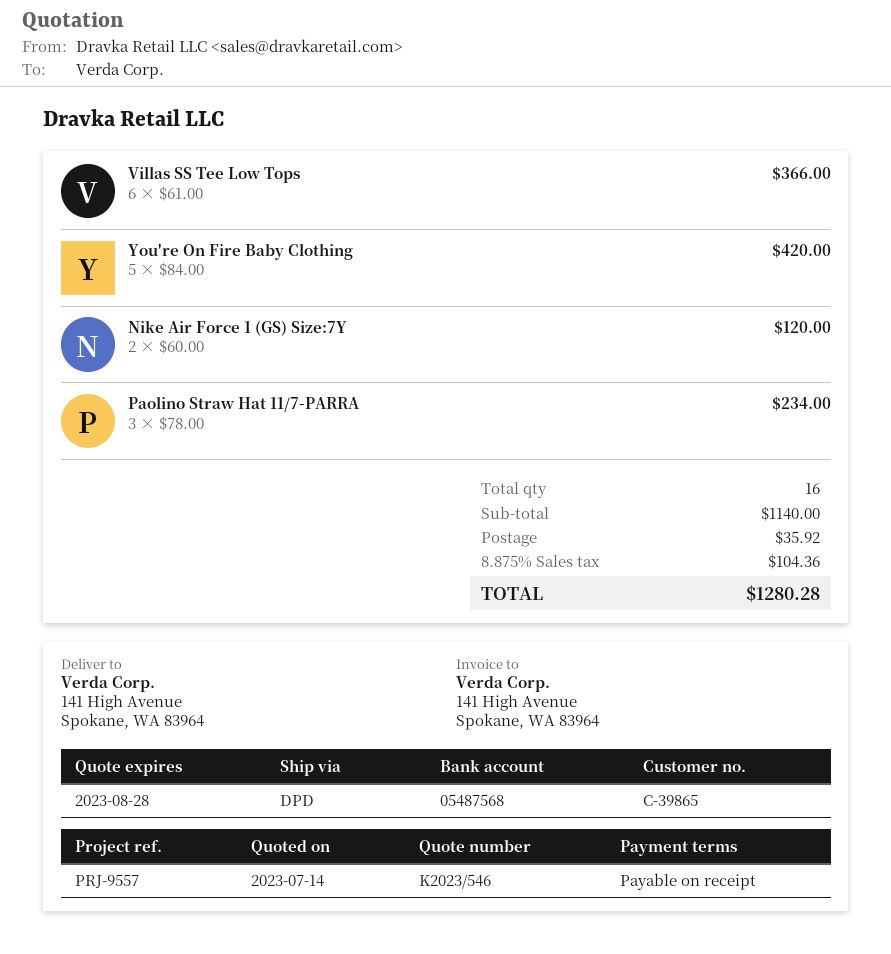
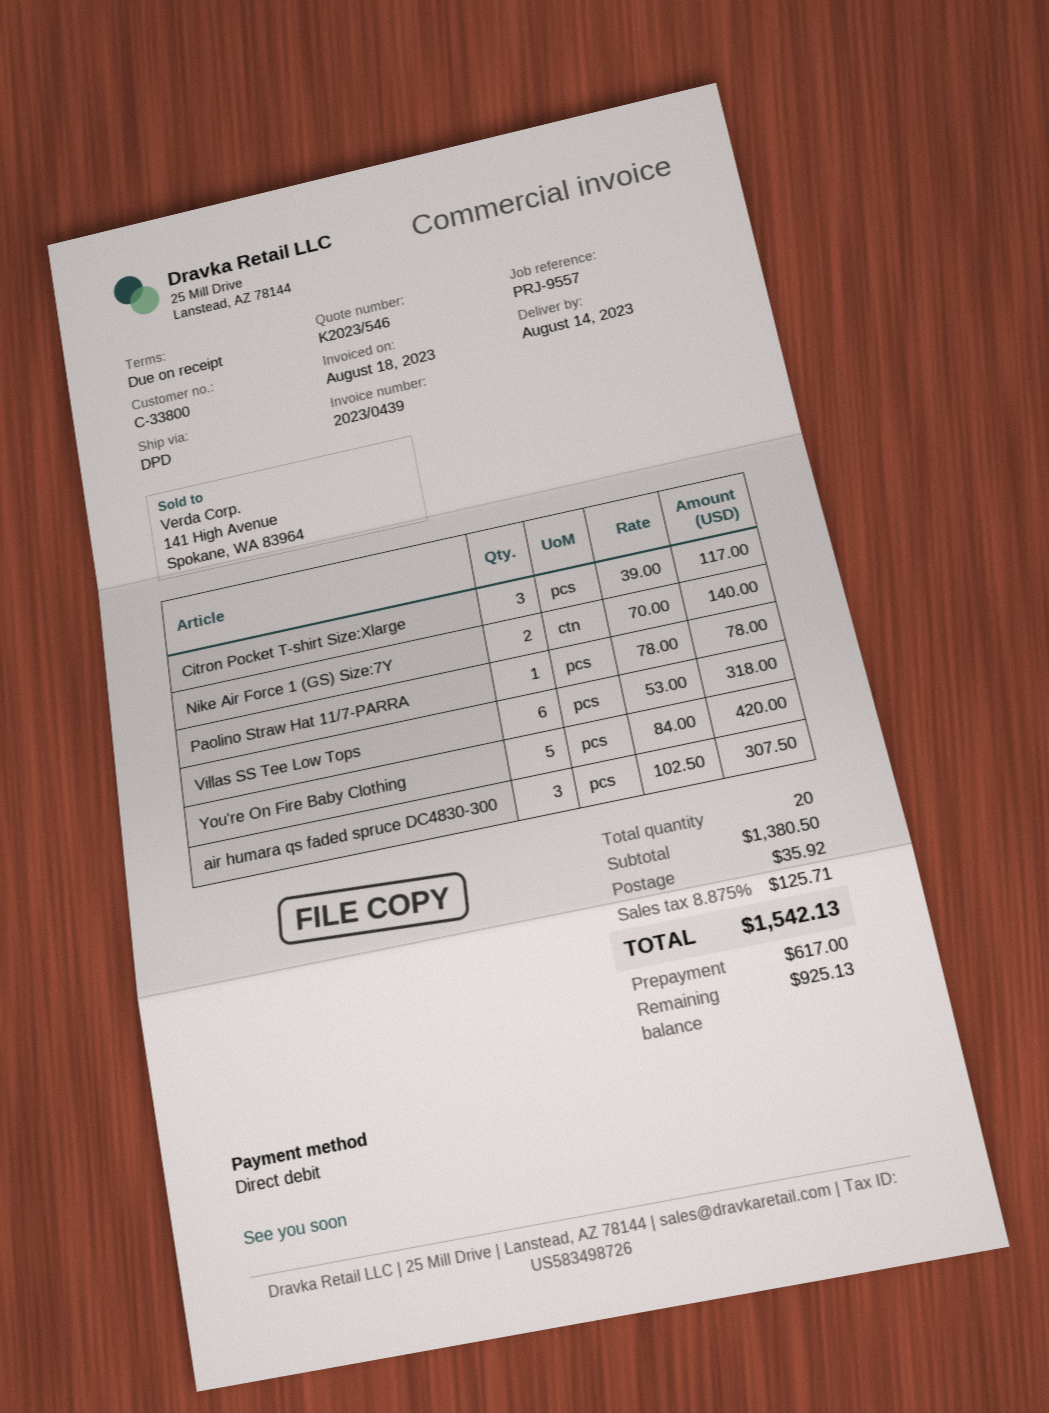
customer number: C-39865 -> C-33800
Villas SS Tee Low Tops: 6 x 61.00 = 366.00 -> 6 x 53.00 = 318.00
Nike Air Force 1 (GS) Size:7Y: 2 x 60.00 = 120.00 -> 2 x 70.00 = 140.00
Paolino Straw Hat 11/7-PARRA: 3 x 78.00 = 234.00 -> 1 x 78.00 = 78.00
Citron Pocket T-shirt Size:Xlarge: none -> 3 x 39.00 = 117.00
air humara qs faded spruce DC4830-300: none -> 3 x 102.50 = 307.50
total quantity: 16 -> 20
subtotal: 1140.00 -> 1380.50
tax: 8.875% = 104.36 -> 8.875% = 125.71
total: 1280.28 -> 1542.13

